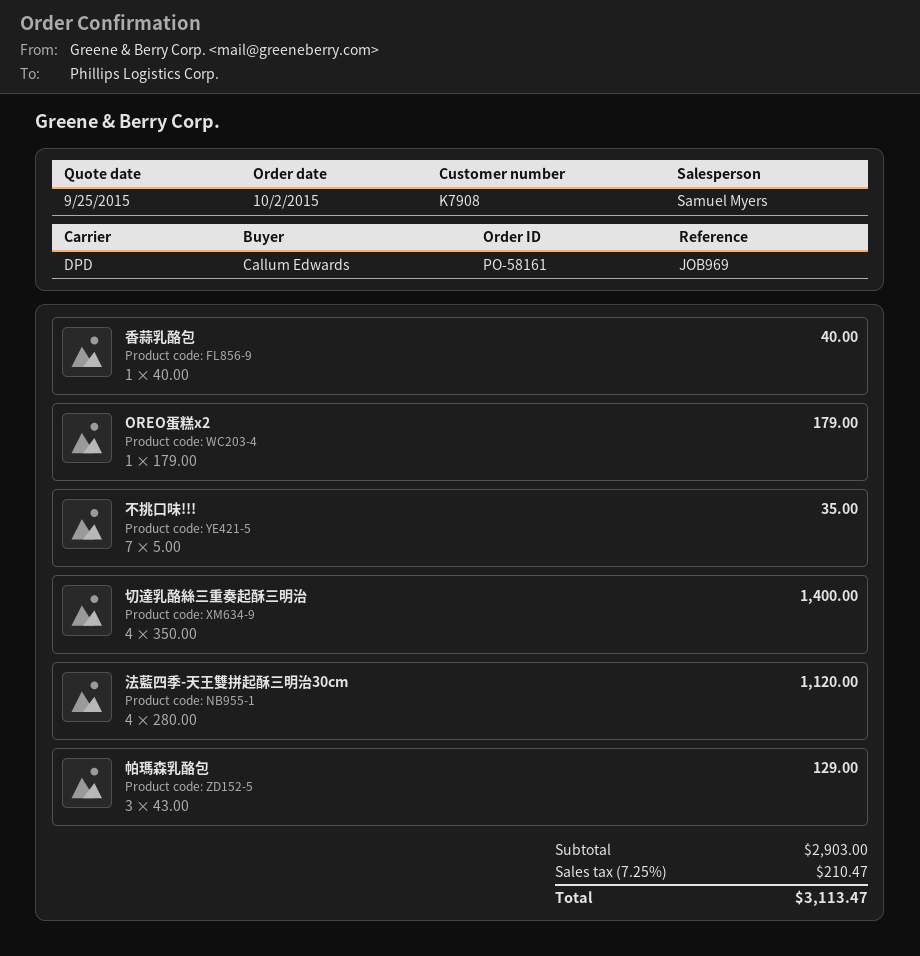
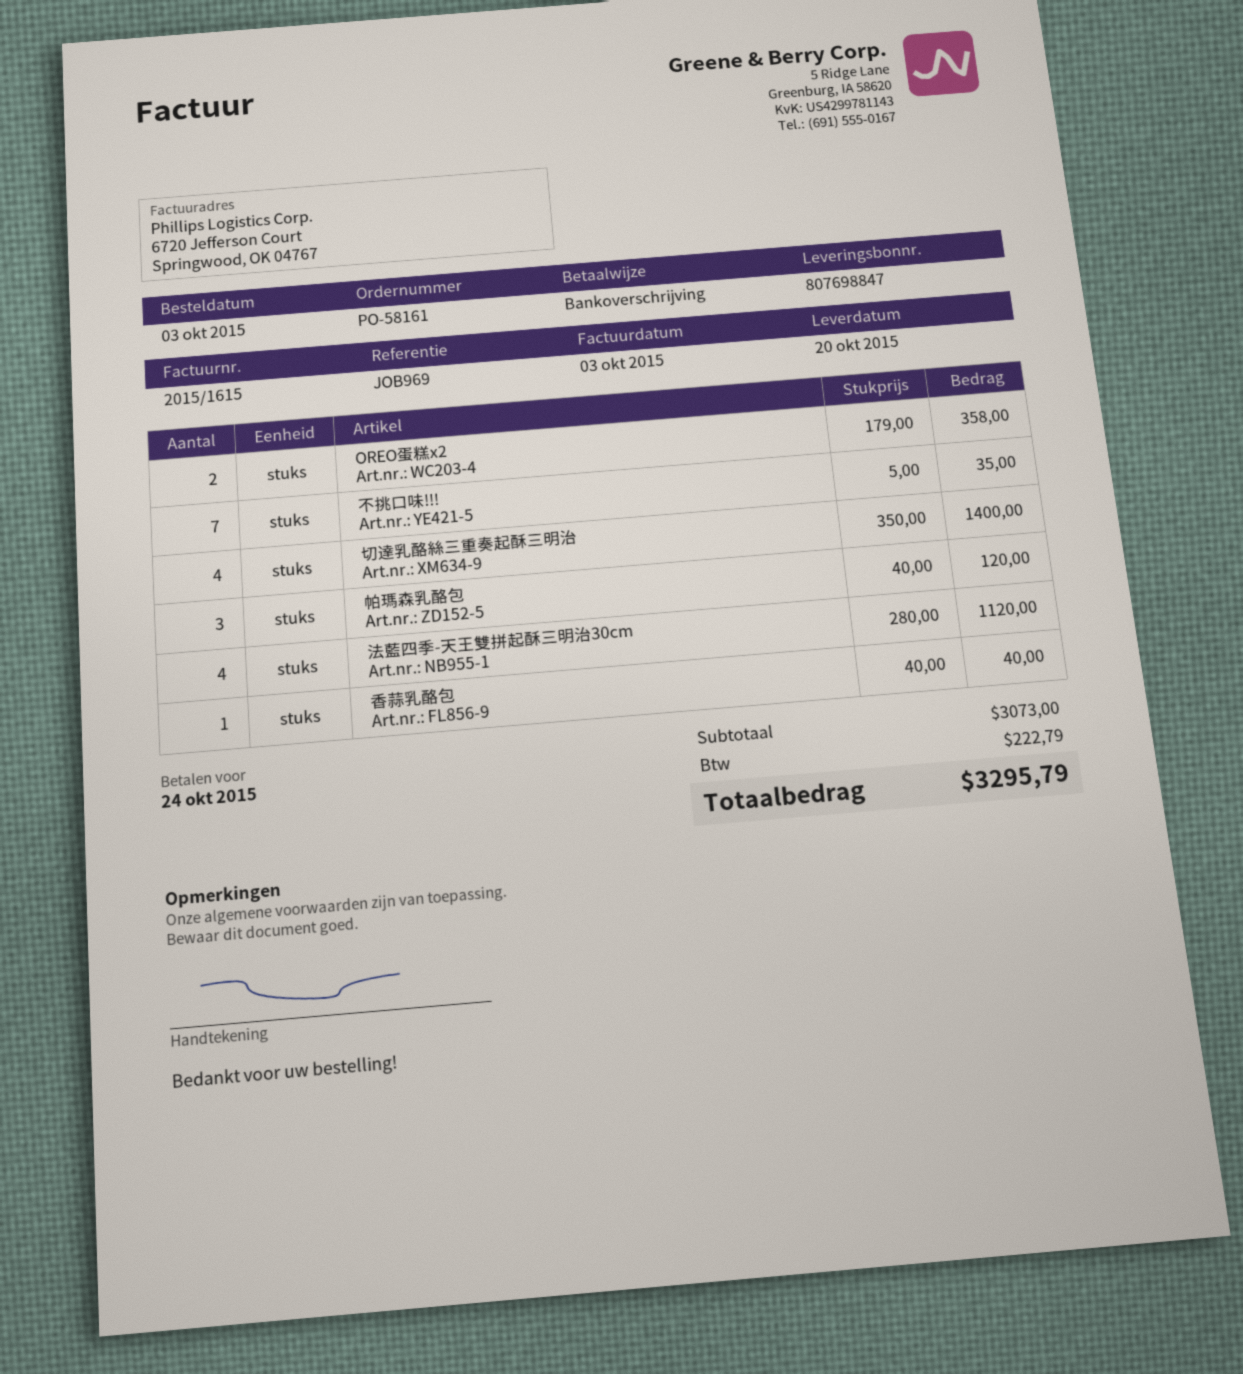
order date: 2015-10-02 -> 2015-10-03
OREO蛋糕x2: 1 x 179.00 = 179.00 -> 2 x 179.00 = 358.00
帕瑪森乳酪包: 3 x 43.00 = 129.00 -> 3 x 40.00 = 120.00
subtotal: 2903.00 -> 3073.00
tax: 210.47 -> 222.79
total: 3113.47 -> 3295.79

